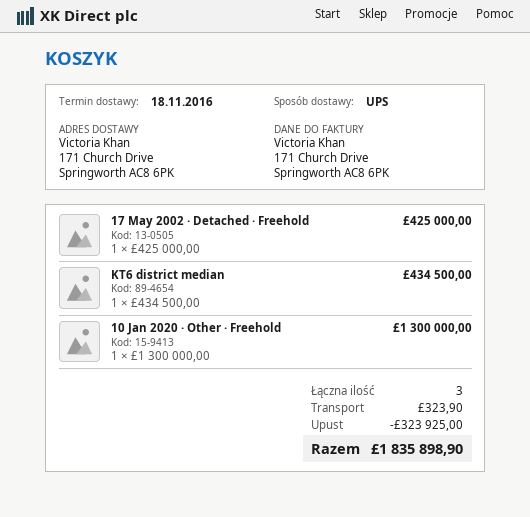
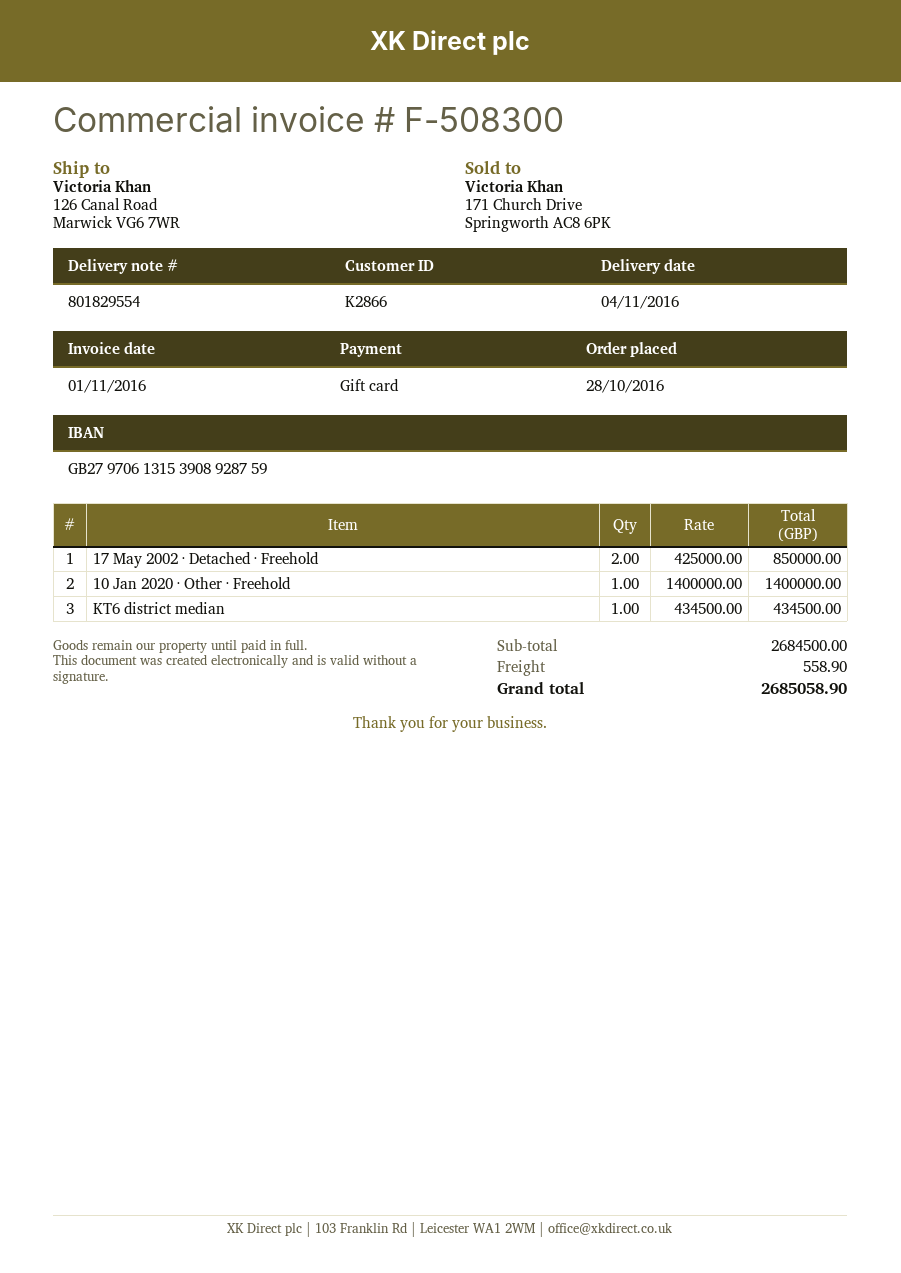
delivery date: 2016-11-18 -> 2016-11-04
ship to: 171 Church Drive, Springworth AC8 6PK -> 126 Canal Road, Marwick VG6 7WR
17 May 2002 · Detached · Freehold: 1 x 425000.00 = 425000.00 -> 2 x 425000.00 = 850000.00
10 Jan 2020 · Other · Freehold: 1 x 1300000.00 = 1300000.00 -> 1 x 1400000.00 = 1400000.00
discount: 323925.00 -> none
shipping: 323.90 -> 558.90
total: 1835898.90 -> 2685058.90

